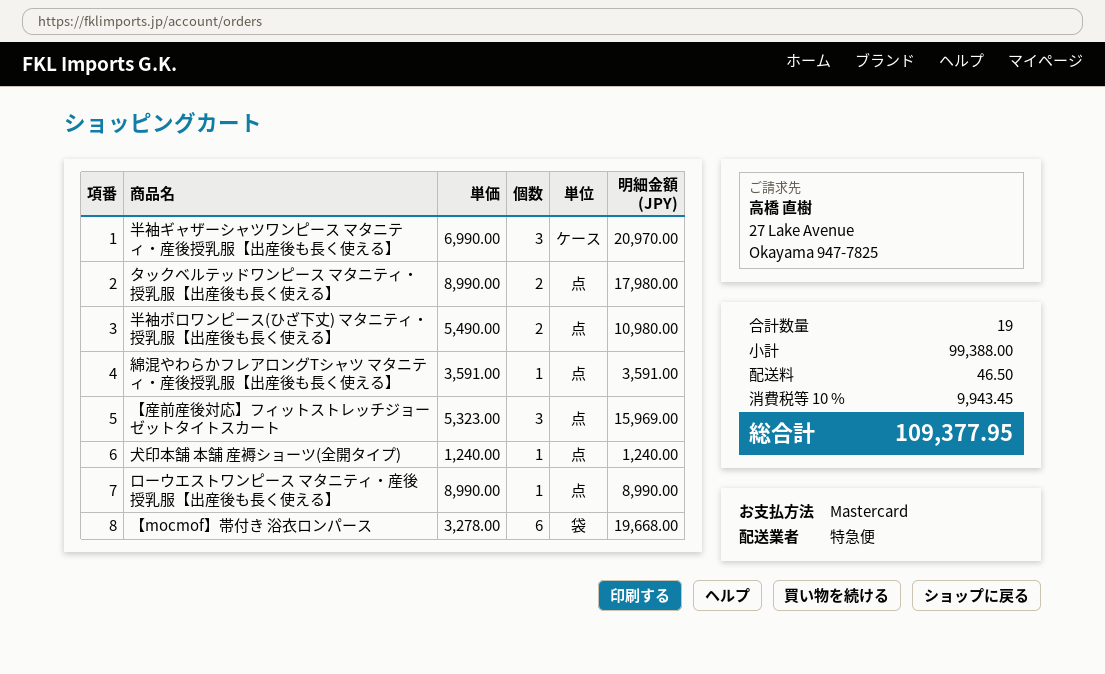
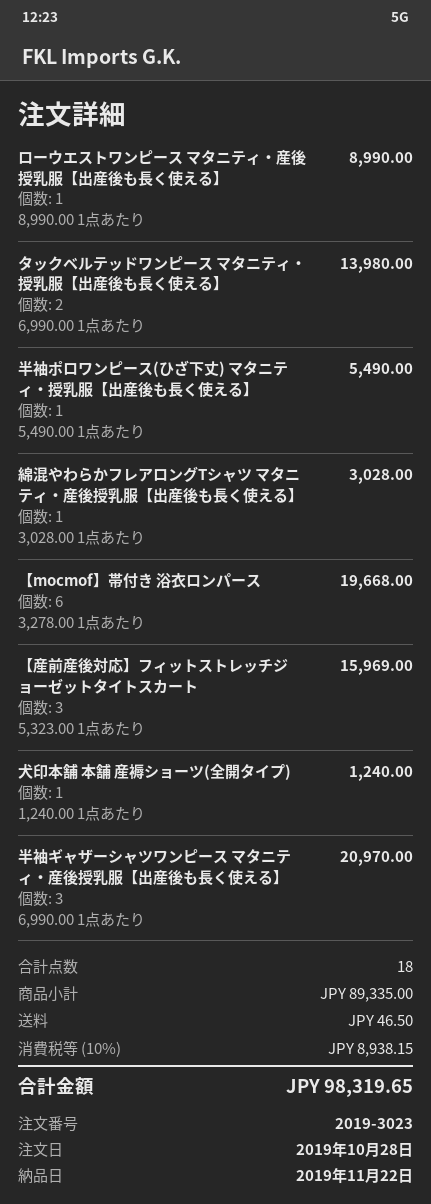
タックベルテッドワンピース マタニティ・授乳服【出産後も長く使える】: 2 x 8990.00 = 17980.00 -> 2 x 6990.00 = 13980.00
半袖ポロワンピース(ひざ下丈) マタニティ・授乳服【出産後も長く使える】: 2 x 5490.00 = 10980.00 -> 1 x 5490.00 = 5490.00
綿混やわらかフレアロングTシャツ マタニティ・産後授乳服【出産後も長く使える】: 1 x 3591.00 = 3591.00 -> 1 x 3028.00 = 3028.00
total quantity: 19 -> 18
subtotal: 99388.00 -> 89335.00
tax: 10% = 9943.45 -> 10% = 8938.15
total: 109377.95 -> 98319.65

